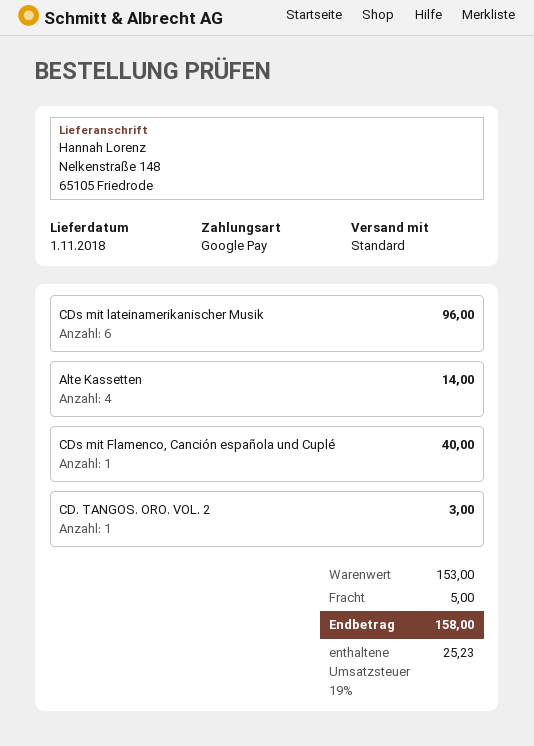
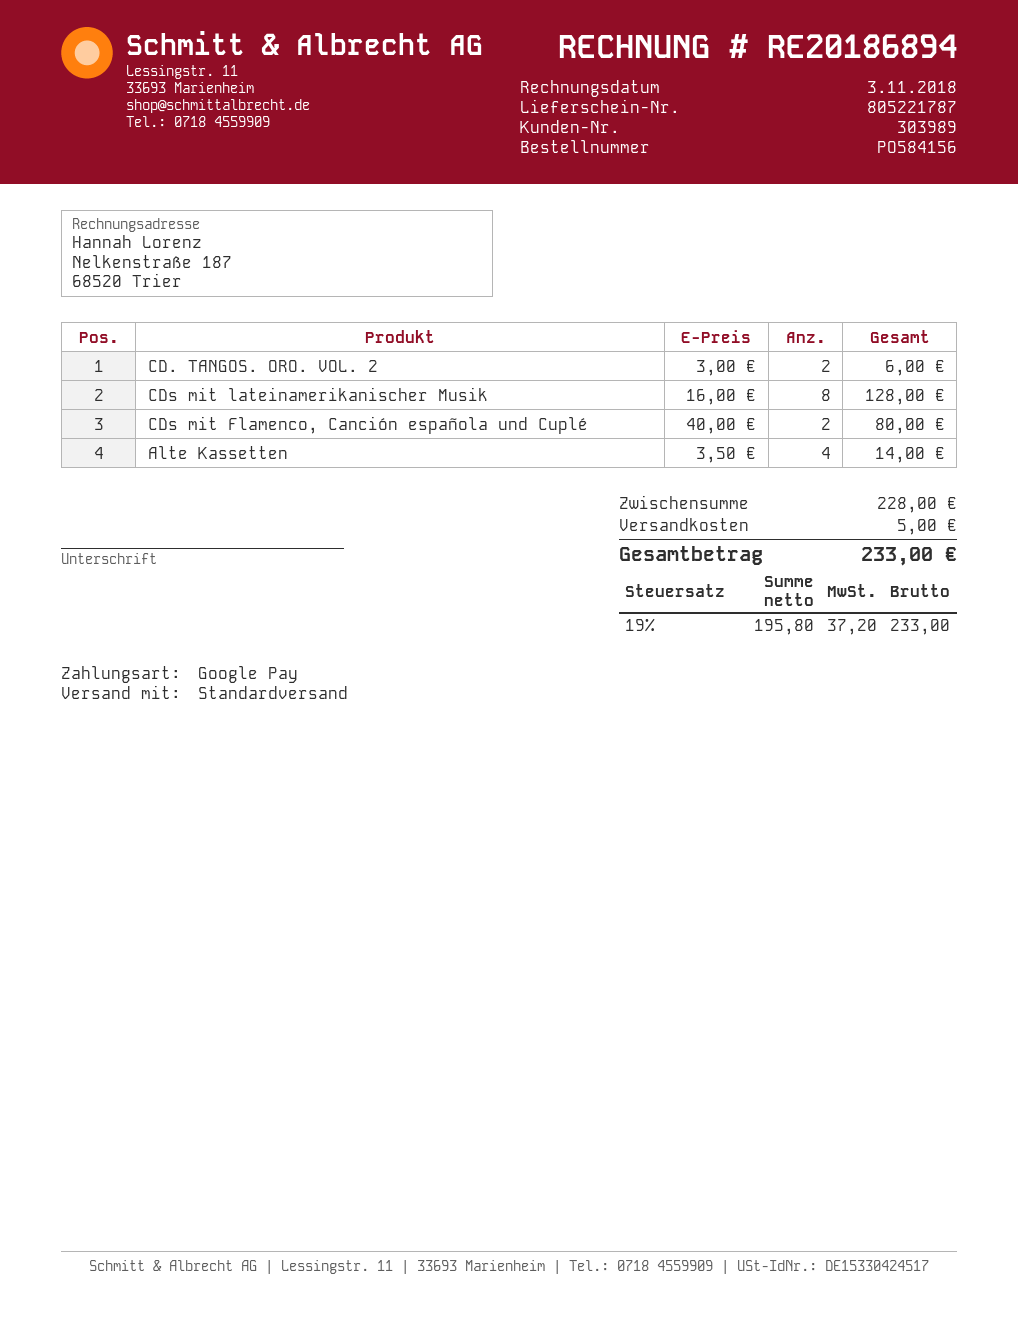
CDs mit lateinamerikanischer Musik: 6 for 96.00 -> 8 for 128.00
CDs mit Flamenco, Canción española und Cuplé: 1 for 40.00 -> 2 for 80.00
CD. TANGOS. ORO. VOL. 2: 1 for 3.00 -> 2 for 6.00
subtotal: 153.00 -> 228.00
tax: 19% = 25.23 -> 19% = 37.20
total: 158.00 -> 233.00

